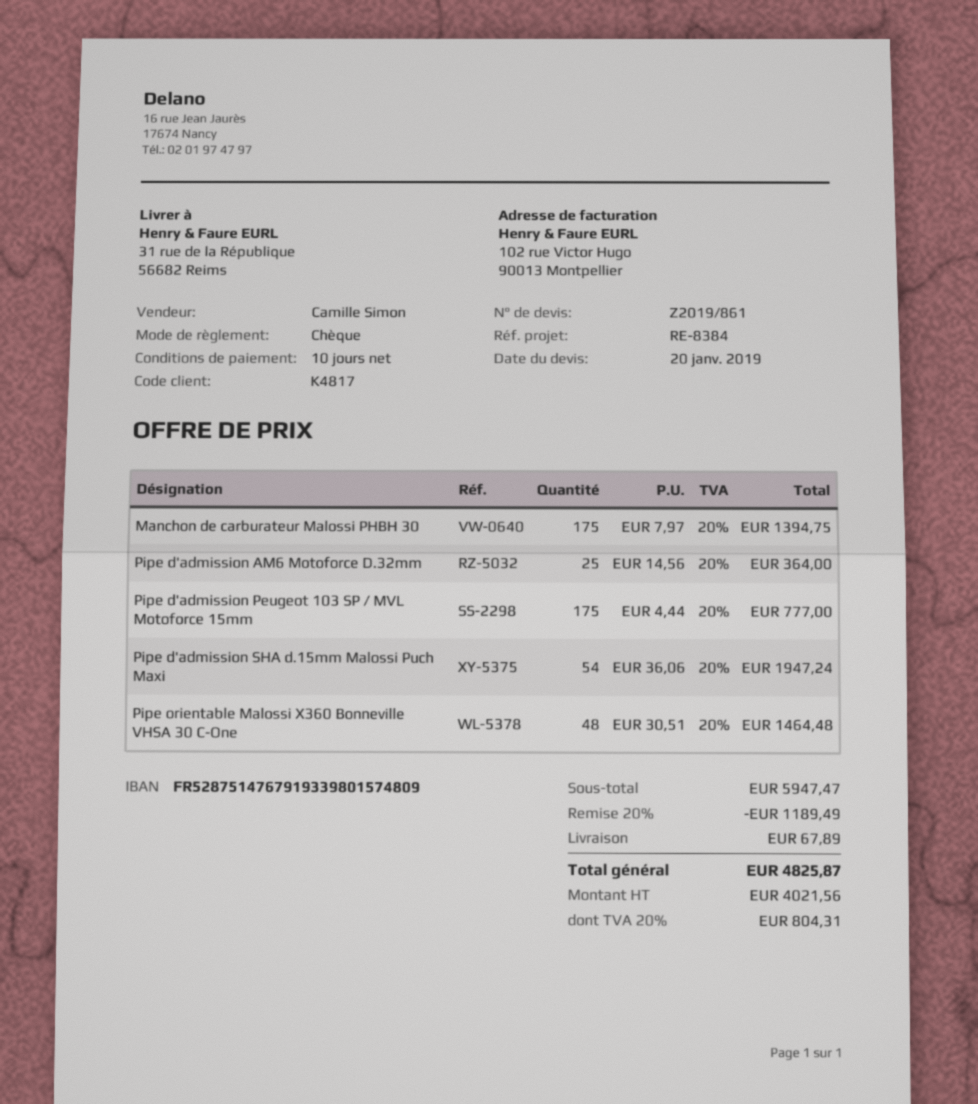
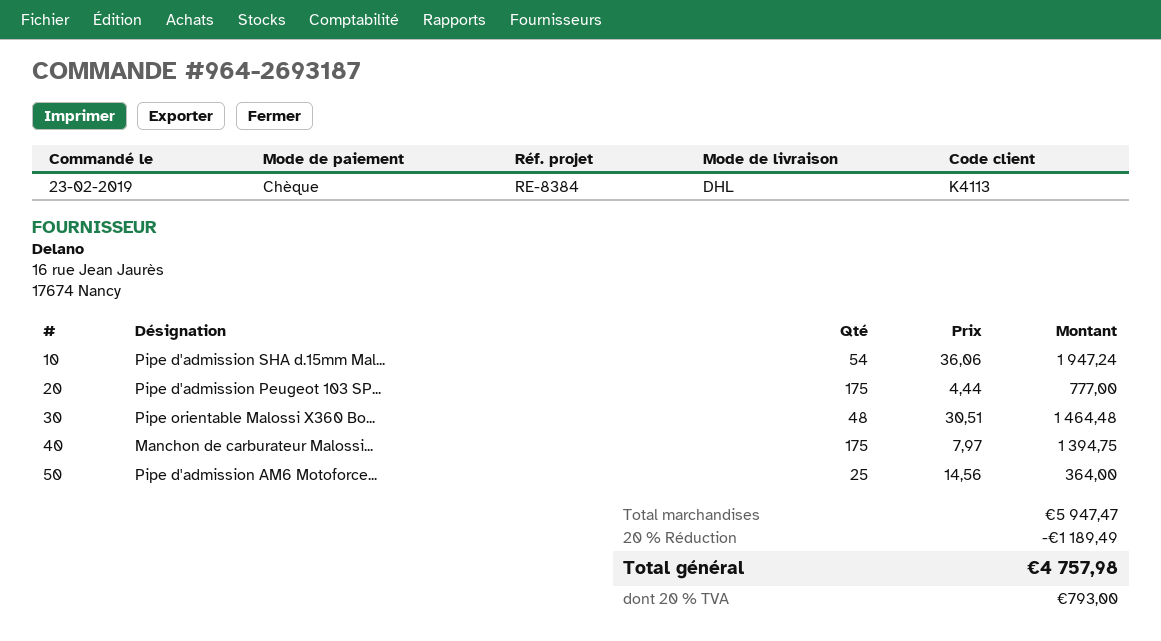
customer number: K4817 -> K4113
shipping: 67.89 -> none
tax: 20% = 804.31 -> 20% = 793.00
total: 4825.87 -> 4757.98

